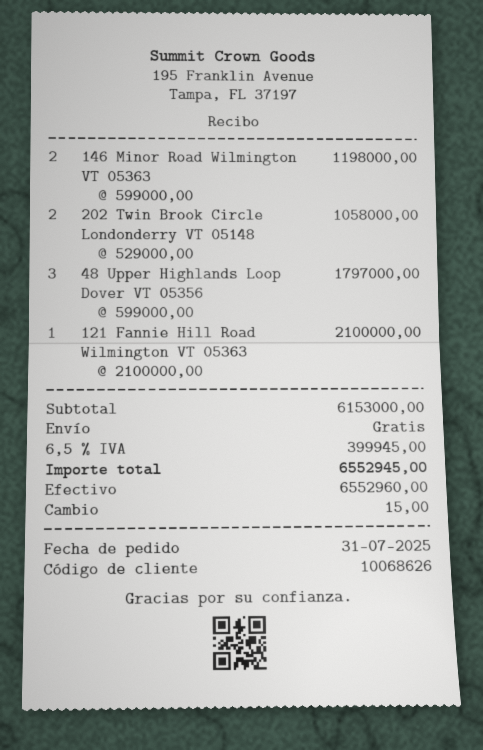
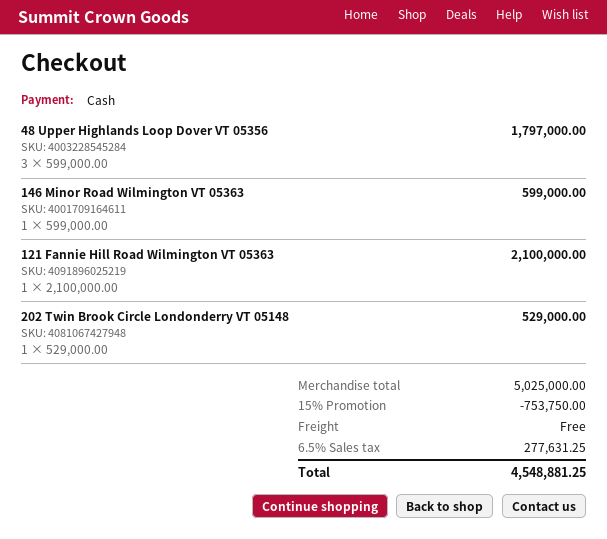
146 Minor Road Wilmington VT 05363: 2 x 599000.00 = 1198000.00 -> 1 x 599000.00 = 599000.00
202 Twin Brook Circle Londonderry VT 05148: 2 x 529000.00 = 1058000.00 -> 1 x 529000.00 = 529000.00
subtotal: 6153000.00 -> 5025000.00
discount: none -> 15% = 753750.00
tax: 6.5% = 399945.00 -> 6.5% = 277631.25
total: 6552945.00 -> 4548881.25

